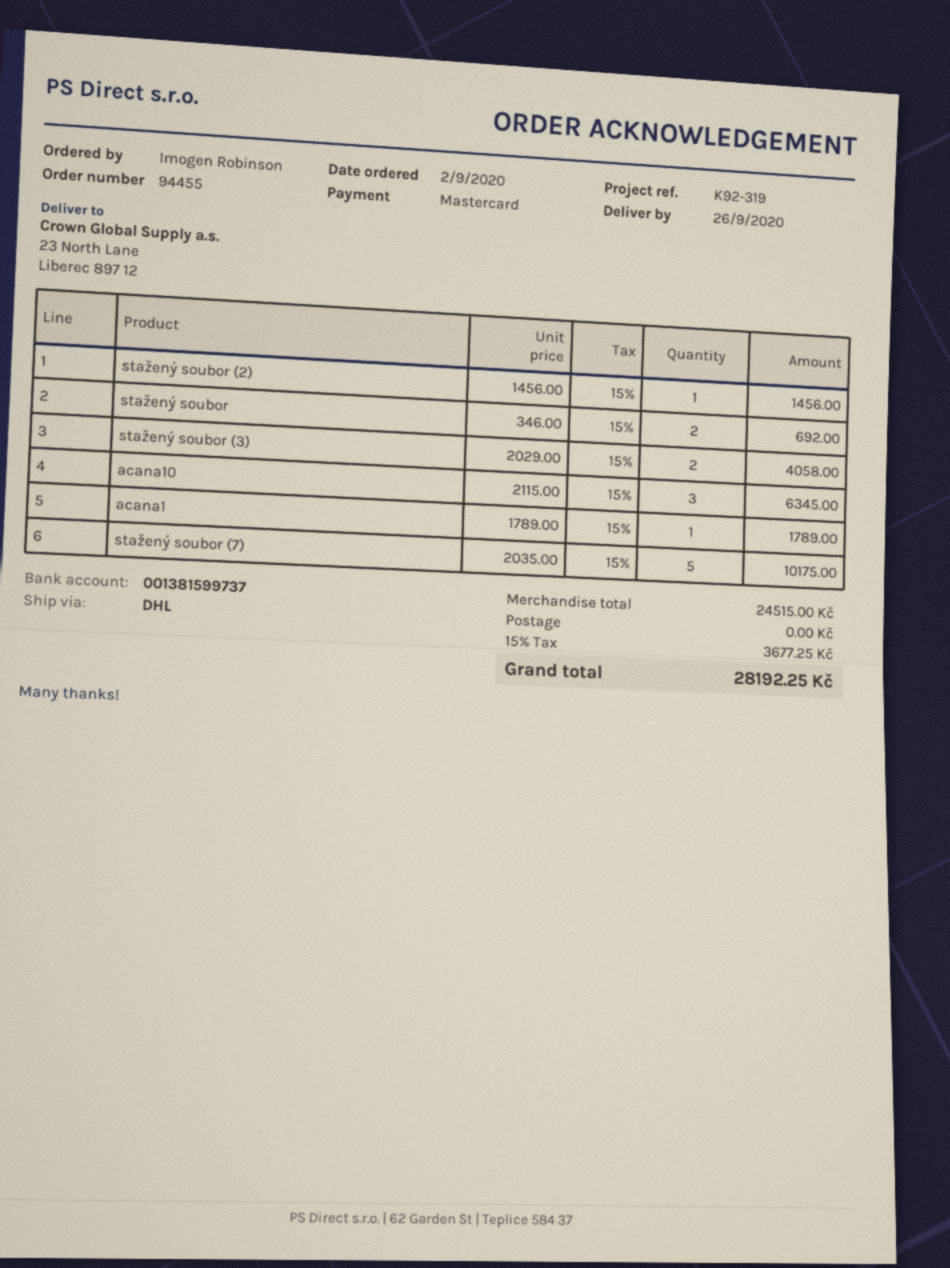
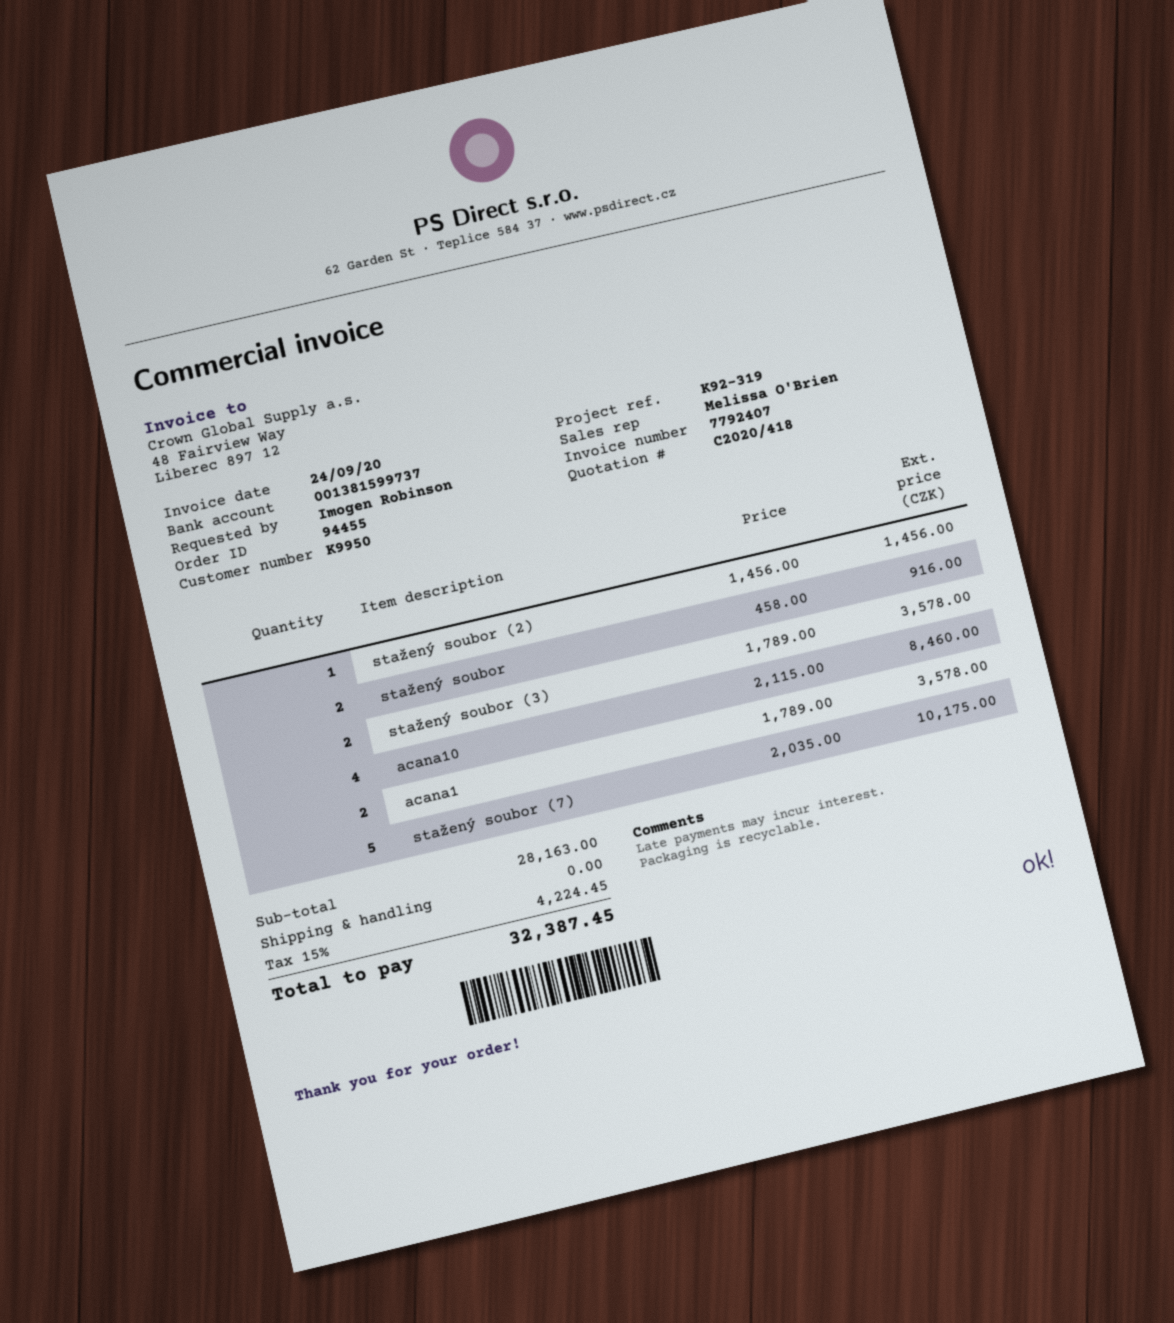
stažený soubor: 2 x 346.00 = 692.00 -> 2 x 458.00 = 916.00
stažený soubor (3): 2 x 2029.00 = 4058.00 -> 2 x 1789.00 = 3578.00
acana10: 3 x 2115.00 = 6345.00 -> 4 x 2115.00 = 8460.00
acana1: 1 x 1789.00 = 1789.00 -> 2 x 1789.00 = 3578.00
subtotal: 24515.00 -> 28163.00
tax: 15% = 3677.25 -> 15% = 4224.45
total: 28192.25 -> 32387.45

